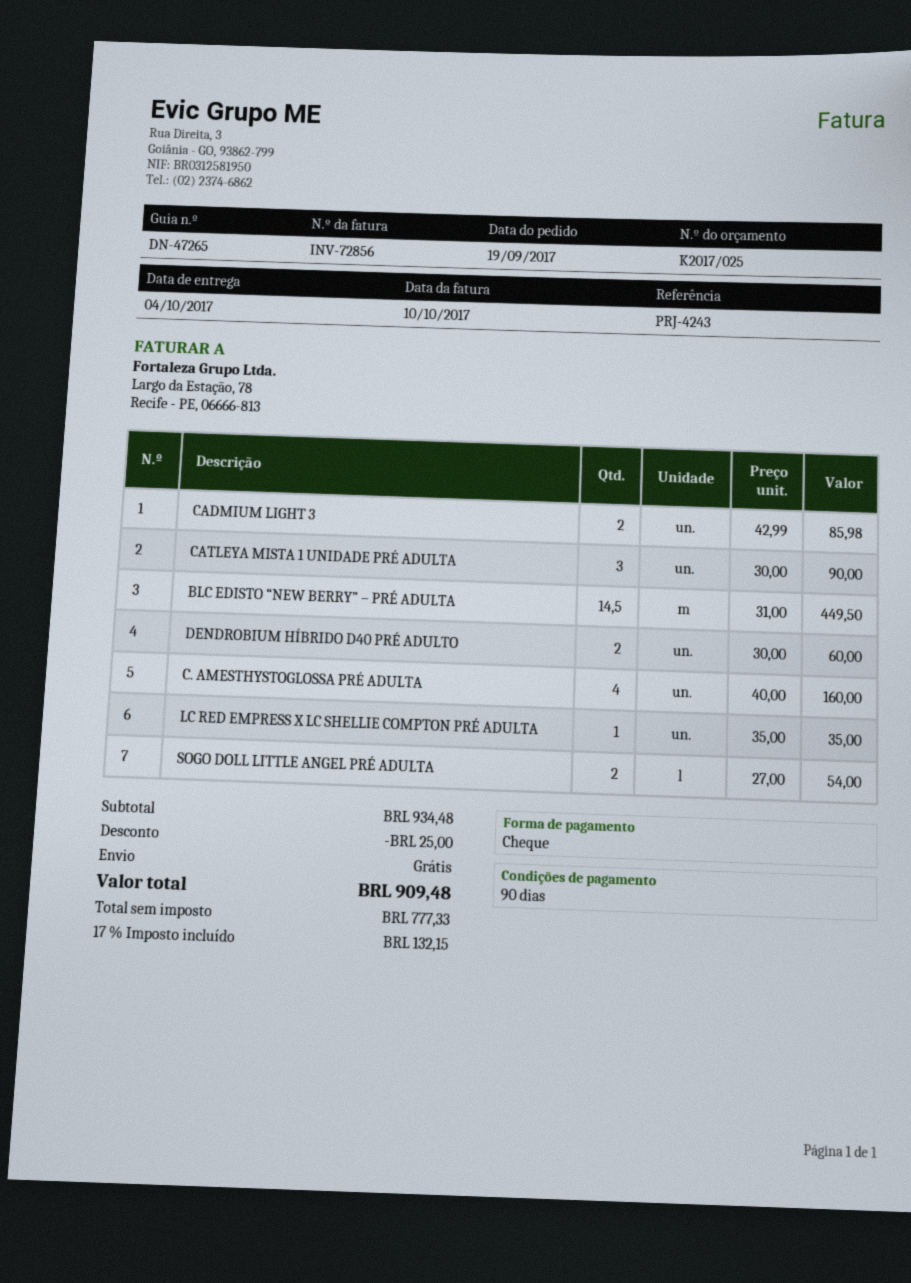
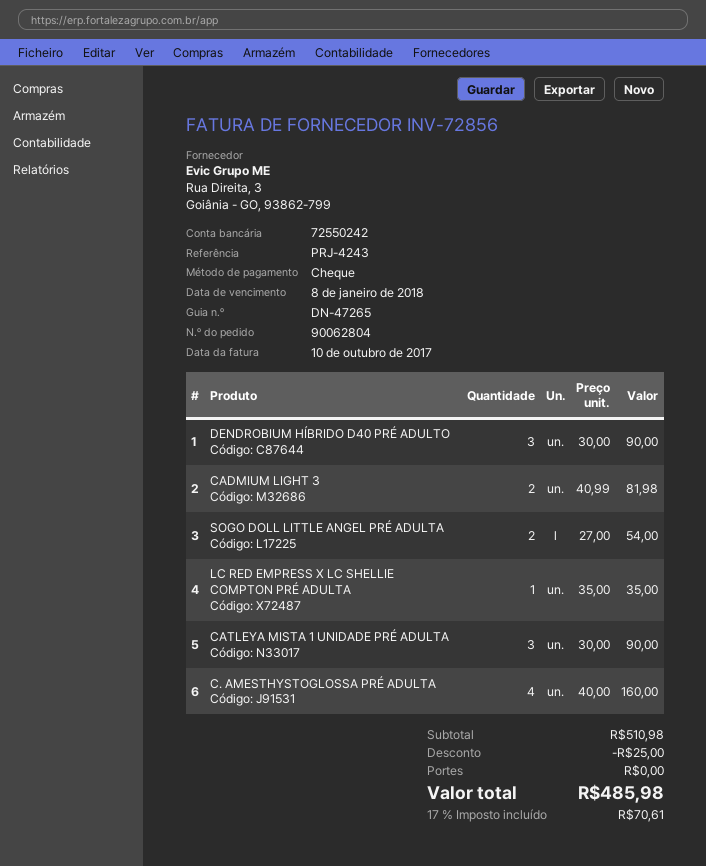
CADMIUM LIGHT 3: 2 x 42.99 = 85.98 -> 2 x 40.99 = 81.98
BLC EDISTO “NEW BERRY” – PRÉ ADULTA: 14.5 x 31.00 = 449.50 -> none
DENDROBIUM HÍBRIDO D40 PRÉ ADULTO: 2 x 30.00 = 60.00 -> 3 x 30.00 = 90.00
subtotal: 934.48 -> 510.98
tax: 17% = 132.15 -> 17% = 70.61
total: 909.48 -> 485.98

